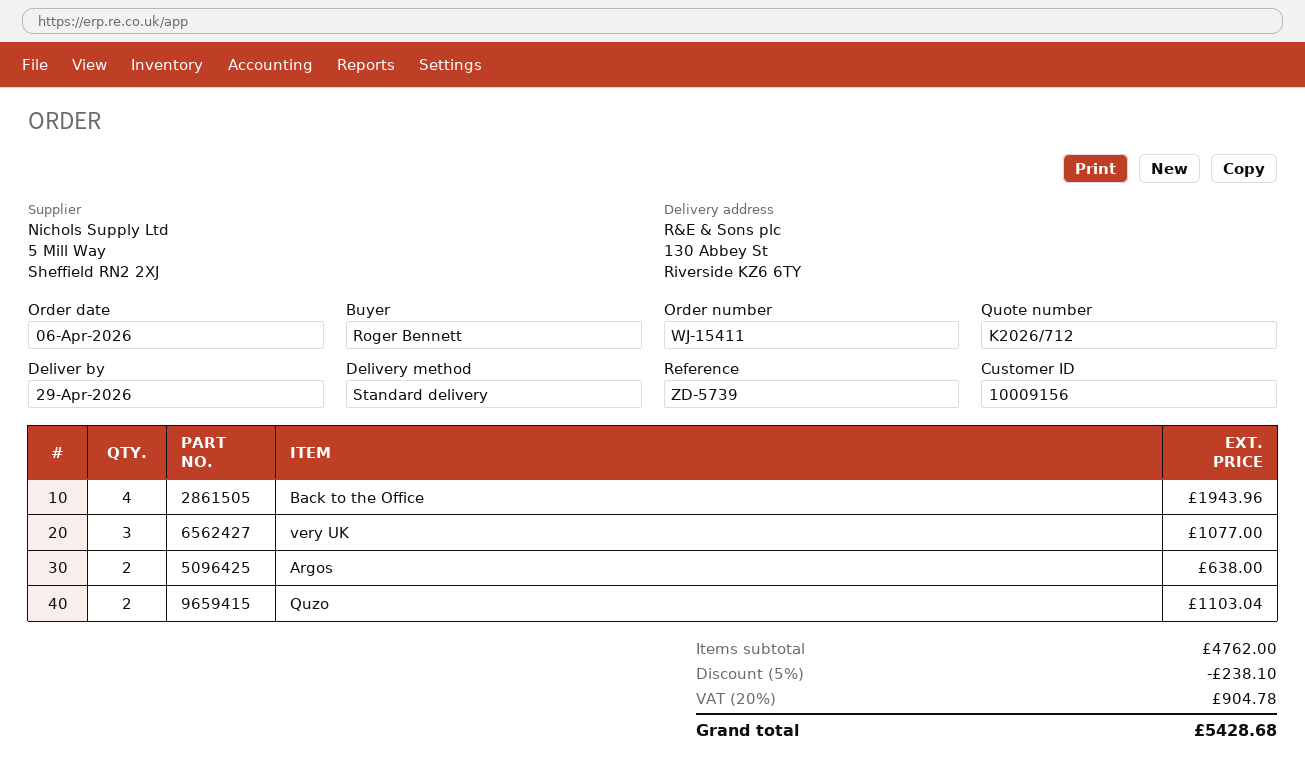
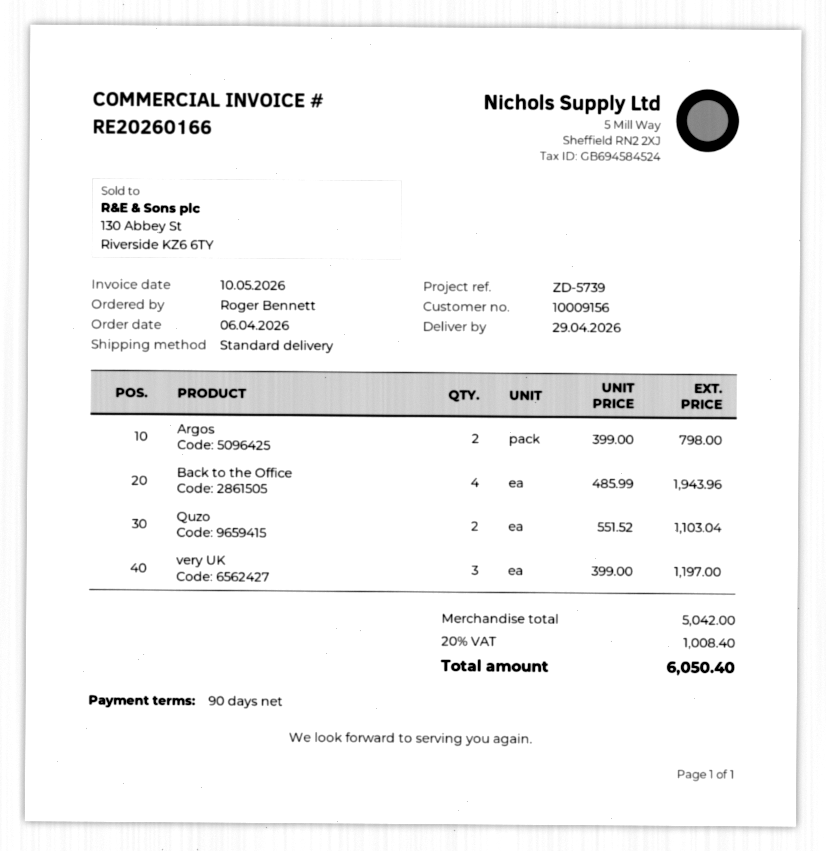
very UK: 3 for 1077.00 -> 3 for 1197.00
Argos: 2 for 638.00 -> 2 for 798.00
subtotal: 4762.00 -> 5042.00
discount: 5% = 238.10 -> none
tax: 20% = 904.78 -> 20% = 1008.40
total: 5428.68 -> 6050.40

